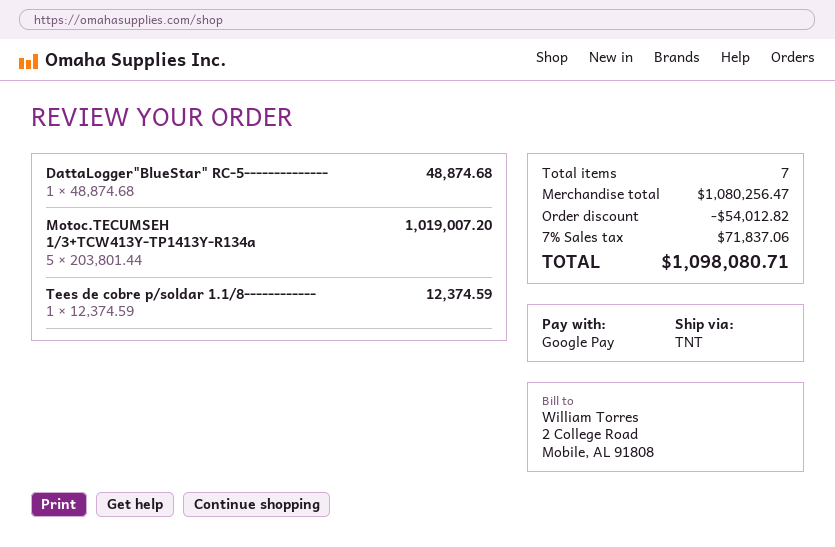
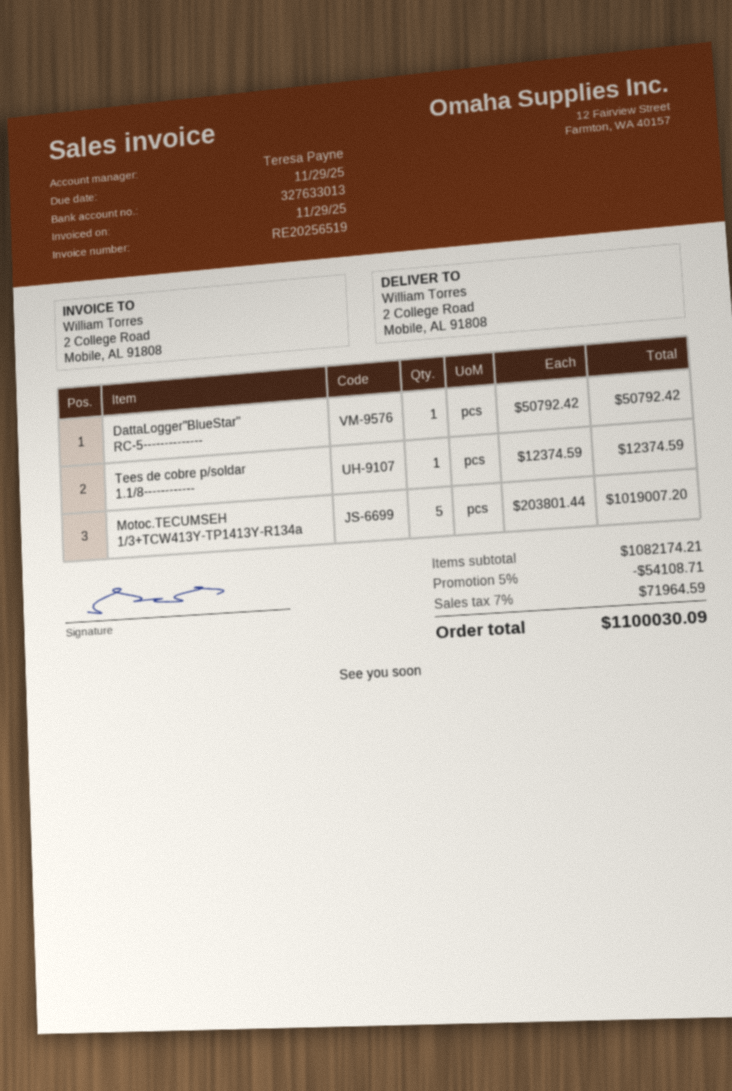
DattaLogger"BlueStar" RC-5--------------: 1 x 48874.68 = 48874.68 -> 1 x 50792.42 = 50792.42
subtotal: 1080256.47 -> 1082174.21
discount: 54012.82 -> 54108.71
tax: 7% = 71837.06 -> 7% = 71964.59
total: 1098080.71 -> 1100030.09

